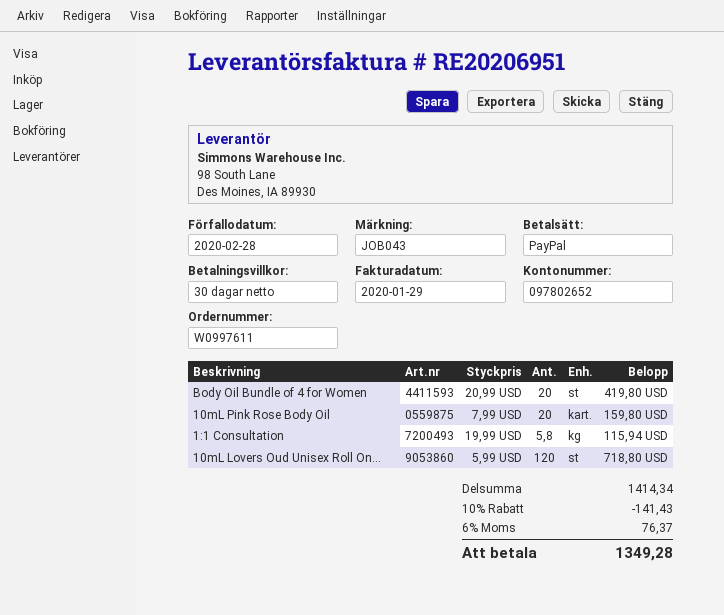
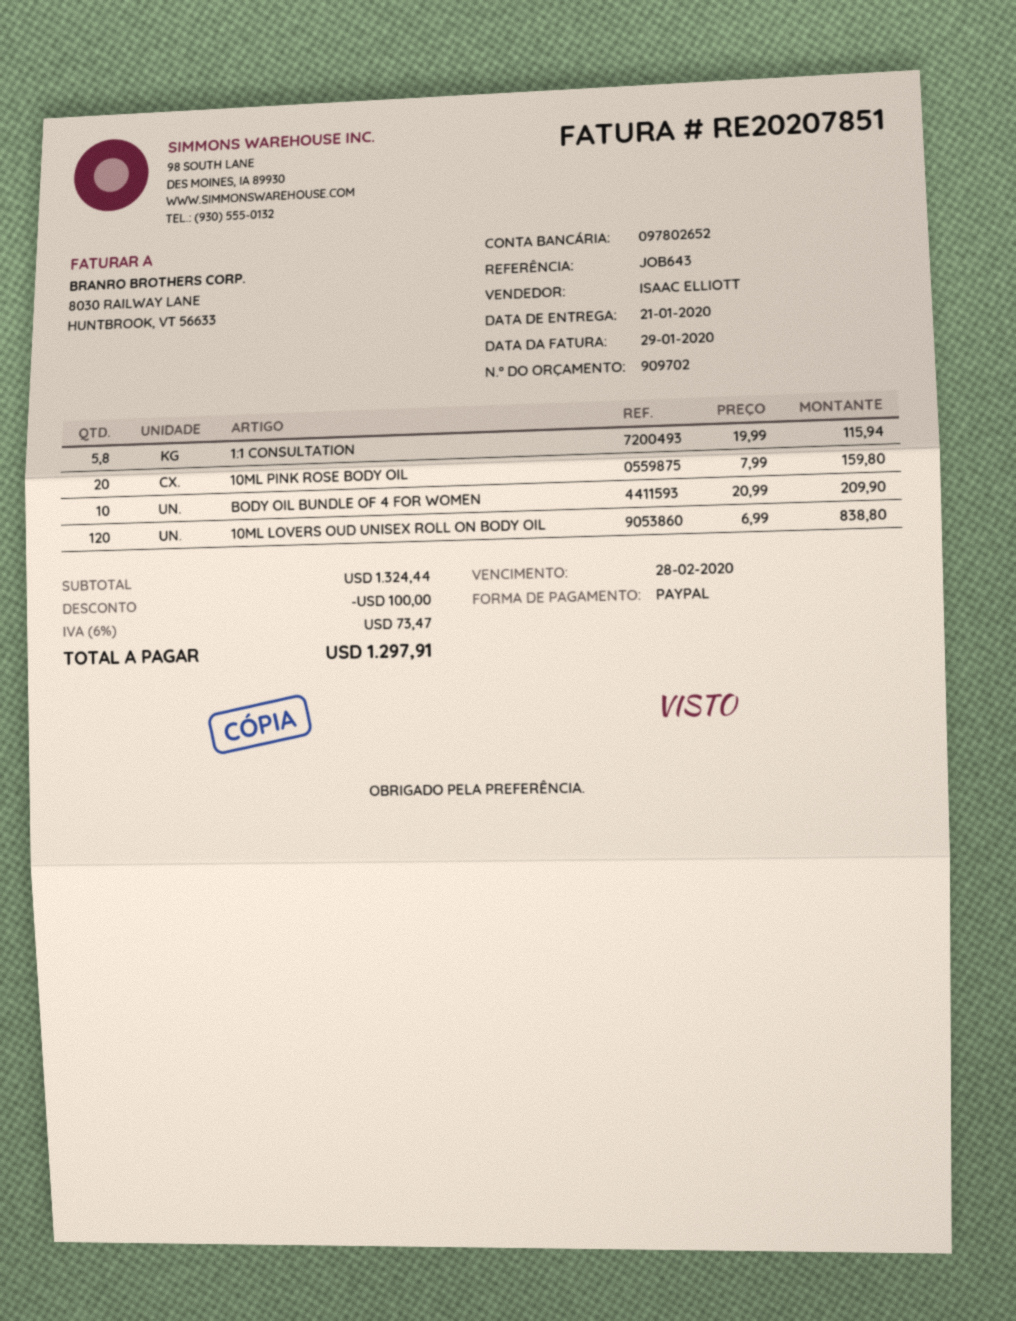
invoice number: RE20206951 -> RE20207851
reference: JOB043 -> JOB643
Body Oil Bundle of 4 for Women: 20 x 20.99 = 419.80 -> 10 x 20.99 = 209.90
10mL Lovers Oud Unisex Roll On...: 120 x 5.99 = 718.80 -> 120 x 6.99 = 838.80
subtotal: 1414.34 -> 1324.44
discount: 141.43 -> 100.00
tax: 6% = 76.37 -> 6% = 73.47
total: 1349.28 -> 1297.91

